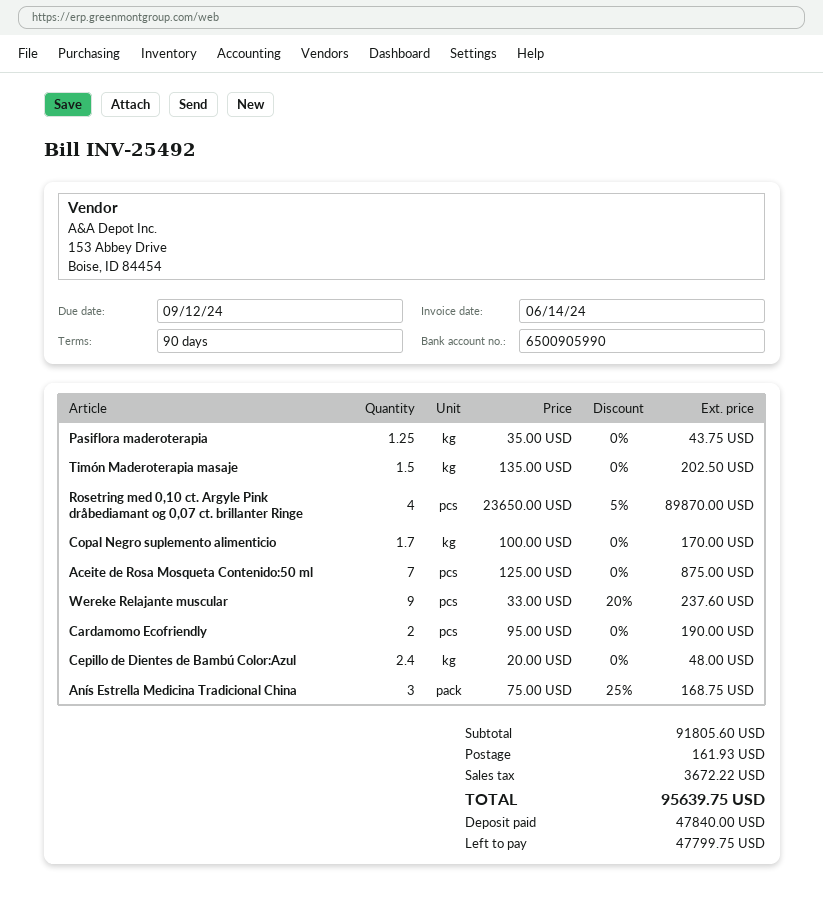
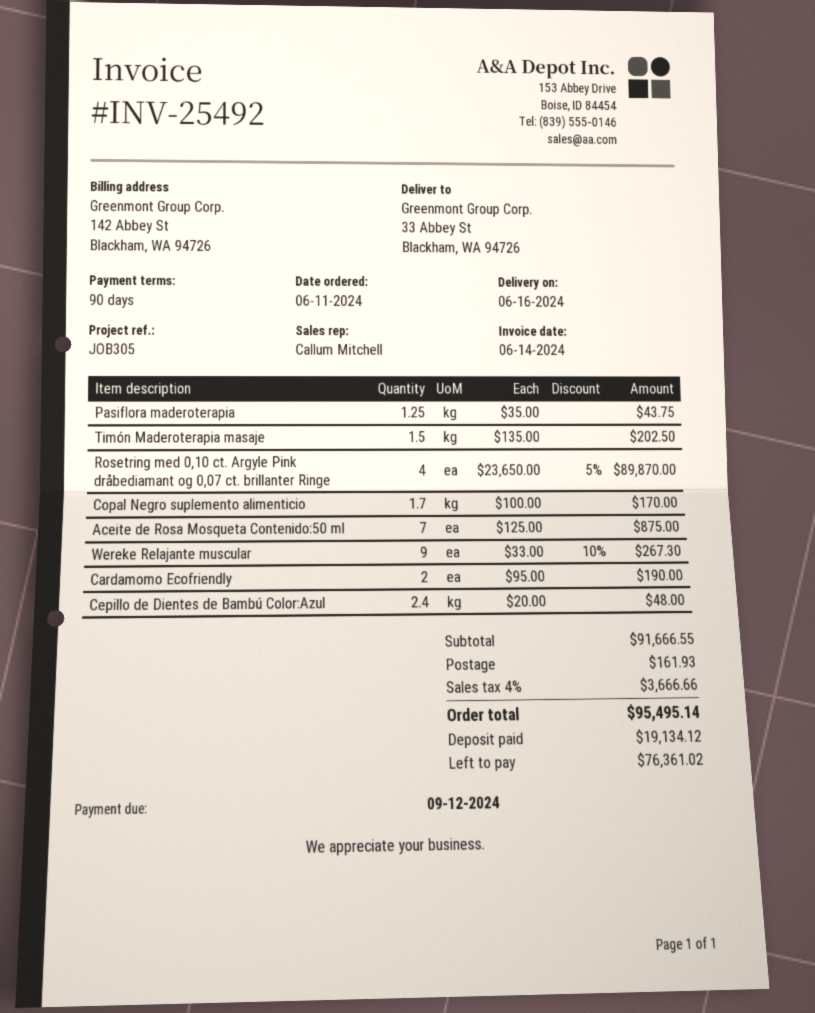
Wereke Relajante muscular: 9 x 33.00 - 20% = 237.60 -> 9 x 33.00 - 10% = 267.30
Anís Estrella Medicina Tradicional China: 3 x 75.00 - 25% = 168.75 -> none
subtotal: 91805.60 -> 91666.55
tax: 3672.22 -> 3666.66
total: 95639.75 -> 95495.14
deposit: 47840.00 -> 19134.12
balance: 47799.75 -> 76361.02

